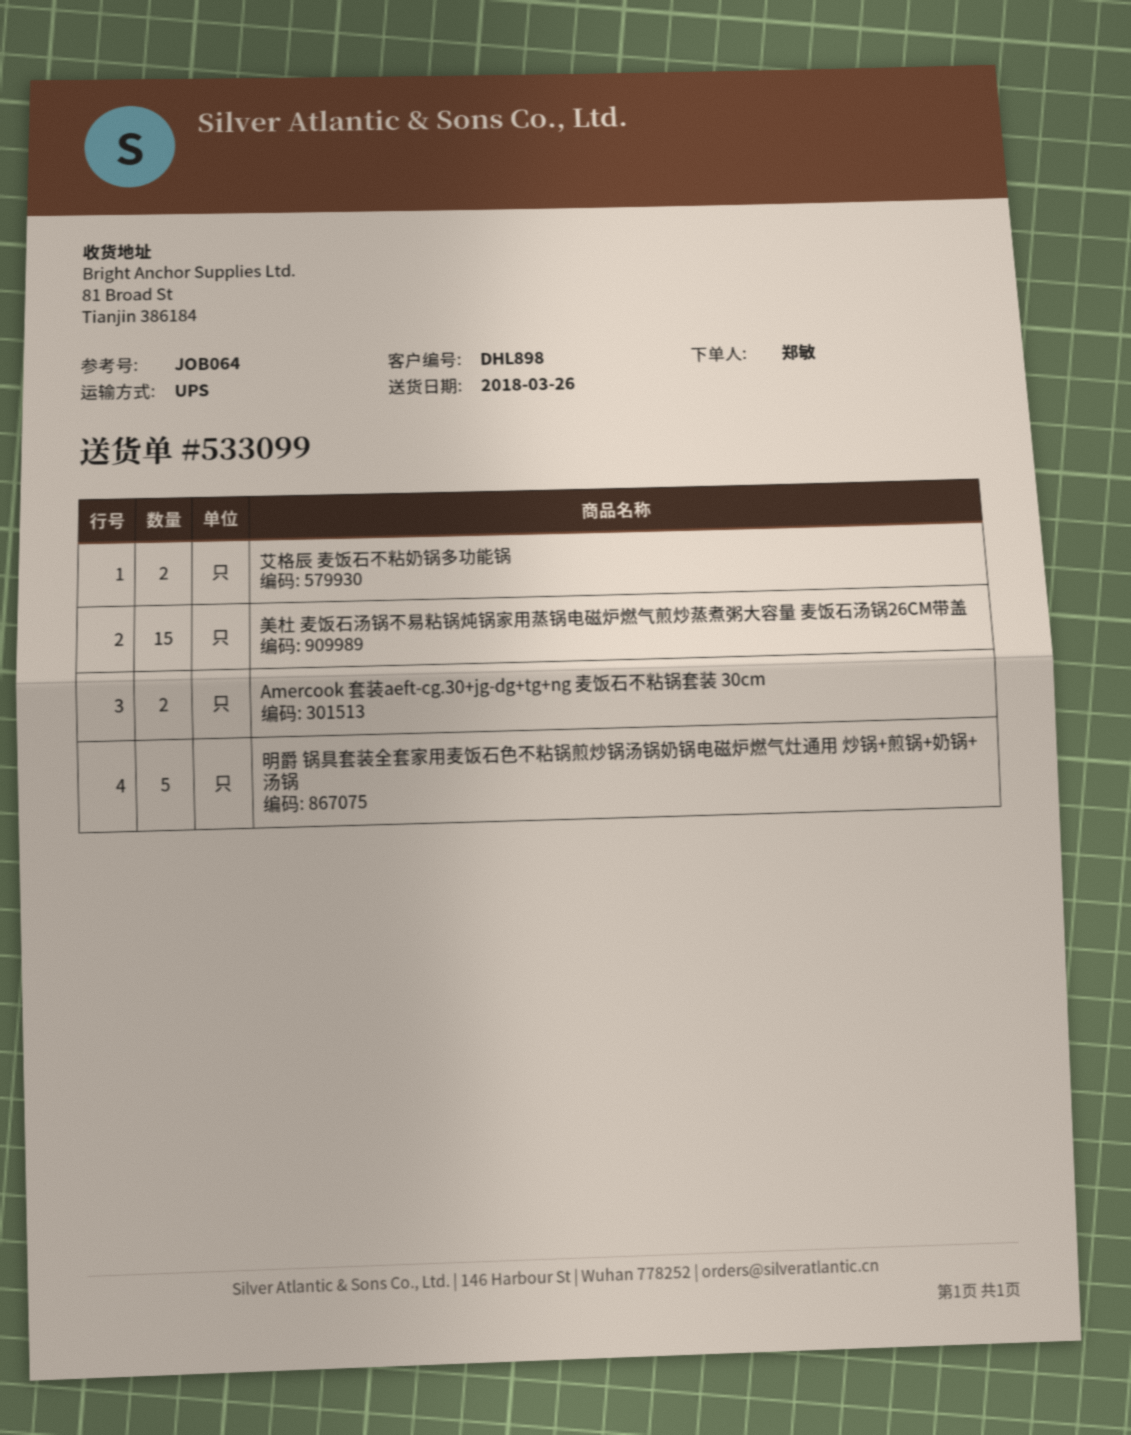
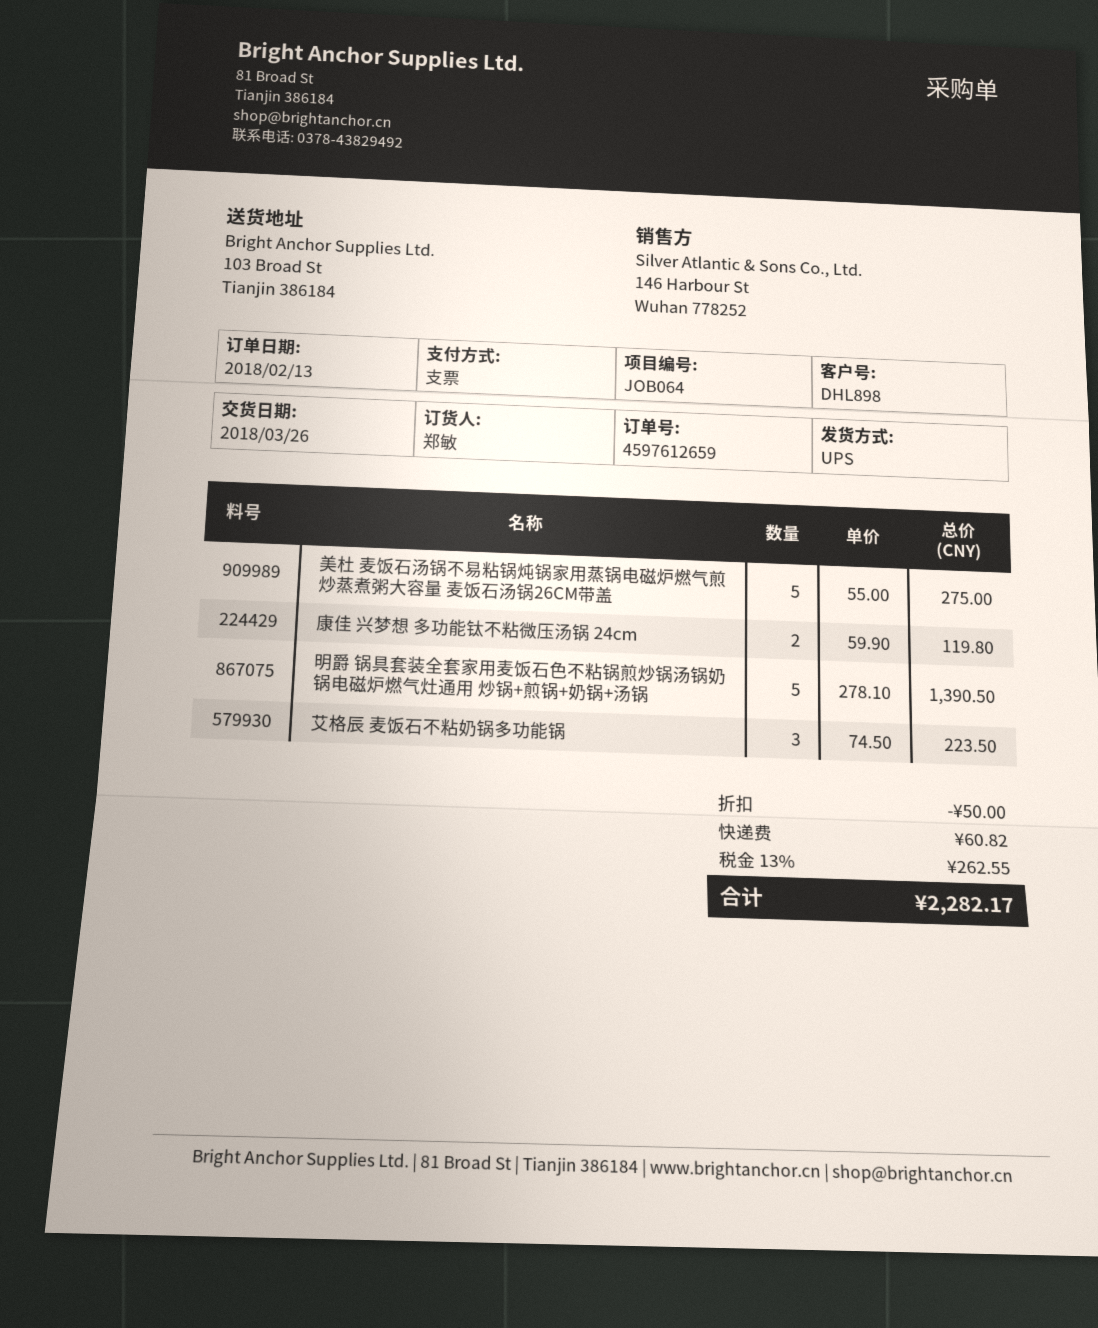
ship to: 81 Broad St, Tianjin 386184 -> 103 Broad St, Tianjin 386184
艾格辰 麦饭石不粘奶锅多功能锅: 2 -> 3
美杜 麦饭石汤锅不易粘锅炖锅家用蒸锅电磁炉燃气煎炒蒸煮粥大容量 麦饭石汤锅26CM带盖: 15 -> 5
Amercook 套装aeft-cg.30+jg-dg+tg+ng 麦饭石不粘锅套装 30cm: 2 -> none
康佳 兴梦想 多功能钛不粘微压汤锅 24cm: none -> 2

